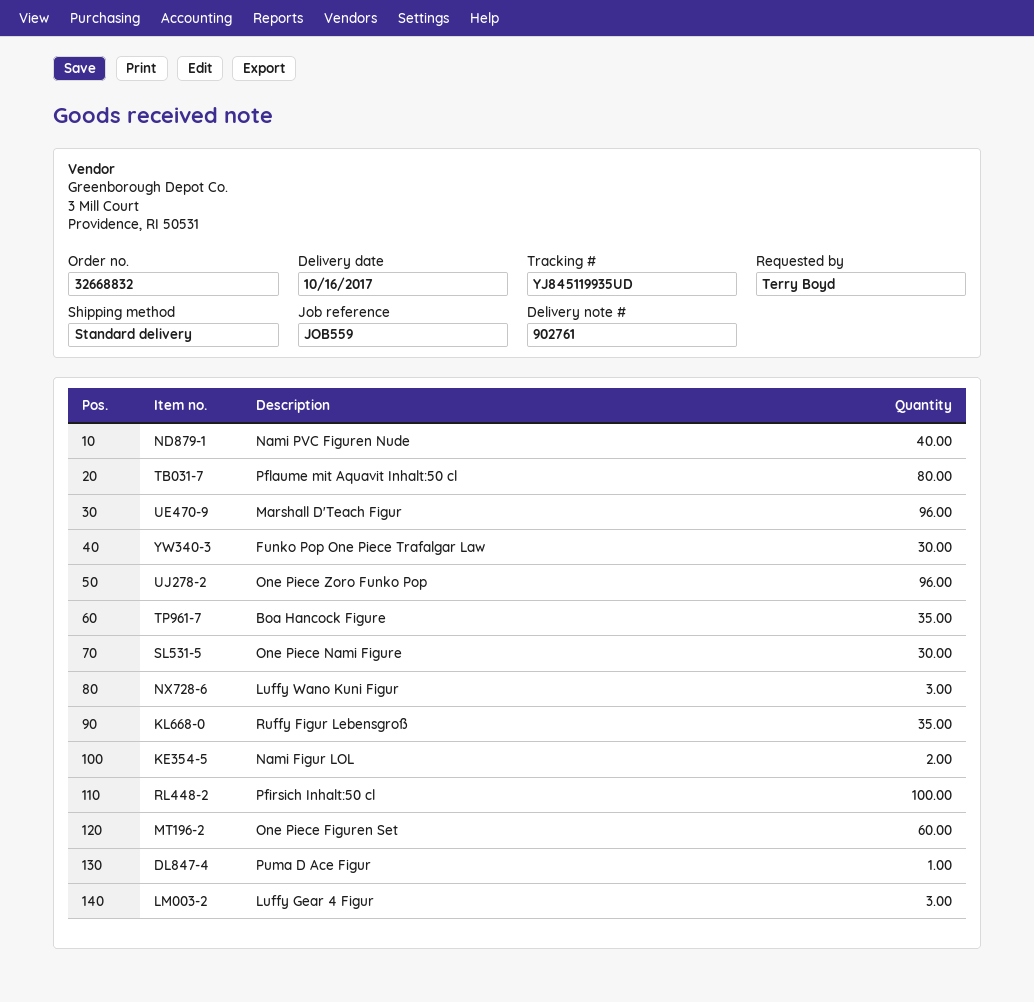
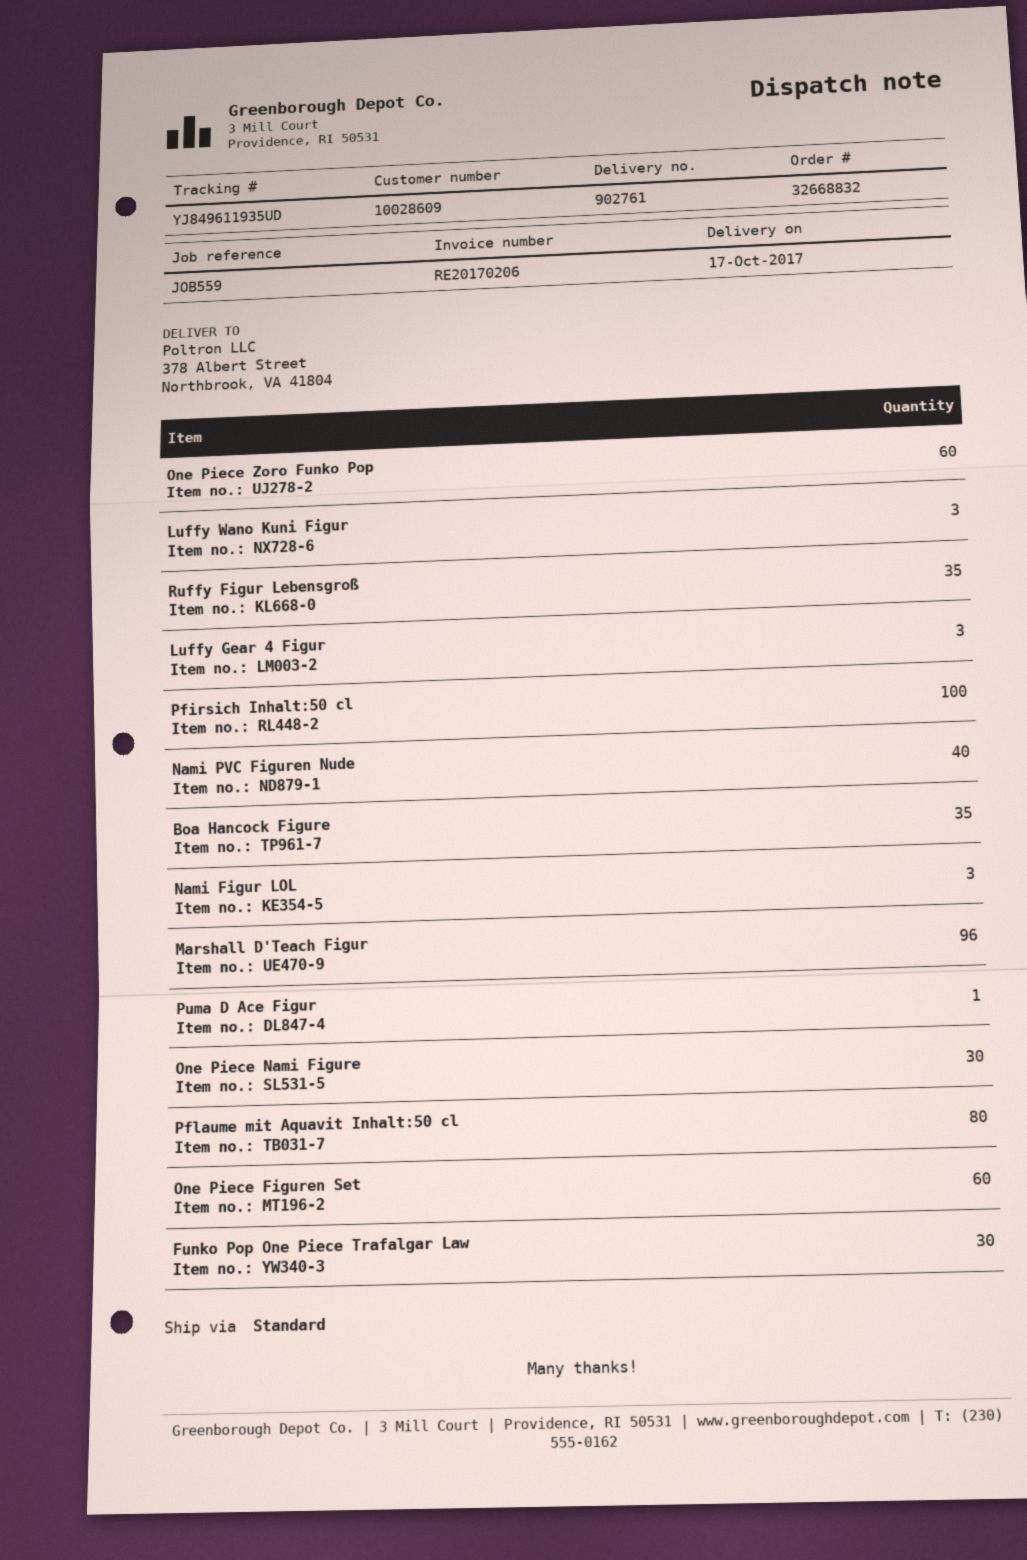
delivery date: 2017-10-16 -> 2017-10-17
tracking number: YJ845119935UD -> YJ849611935UD
One Piece Zoro Funko Pop: 96 -> 60
Nami Figur LOL: 2 -> 3

